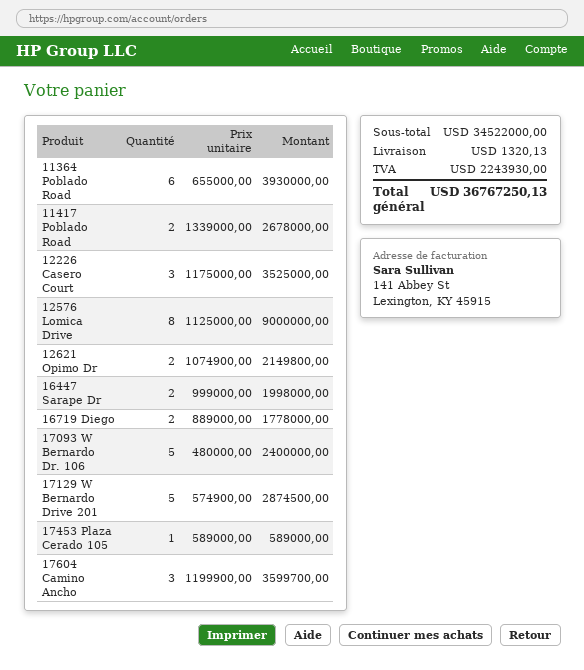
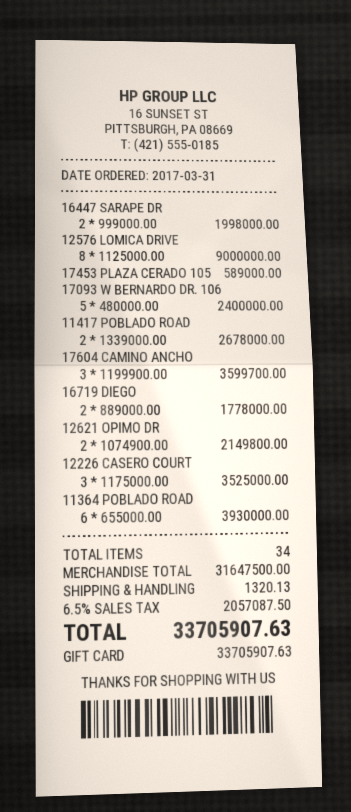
17129 W Bernardo Drive 201: 5 x 574900.00 = 2874500.00 -> none
subtotal: 34522000.00 -> 31647500.00
tax: 2243930.00 -> 2057087.50
total: 36767250.13 -> 33705907.63

